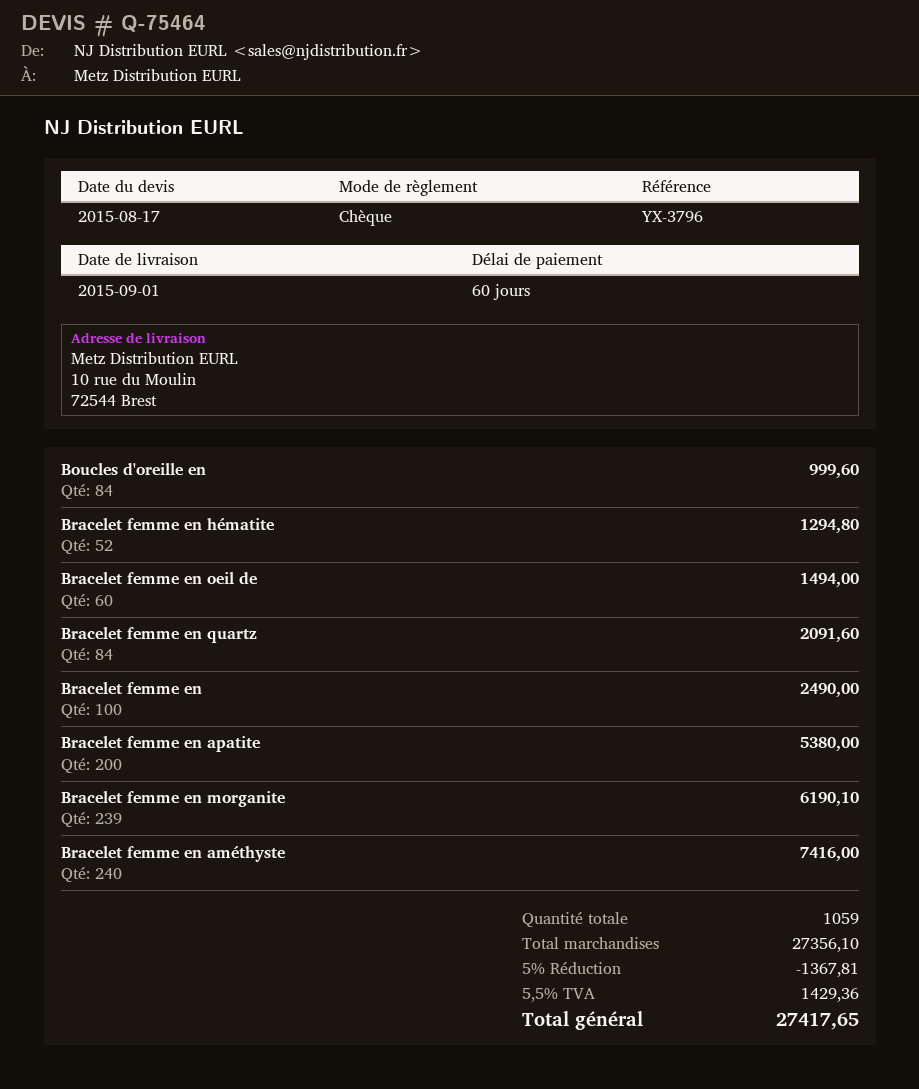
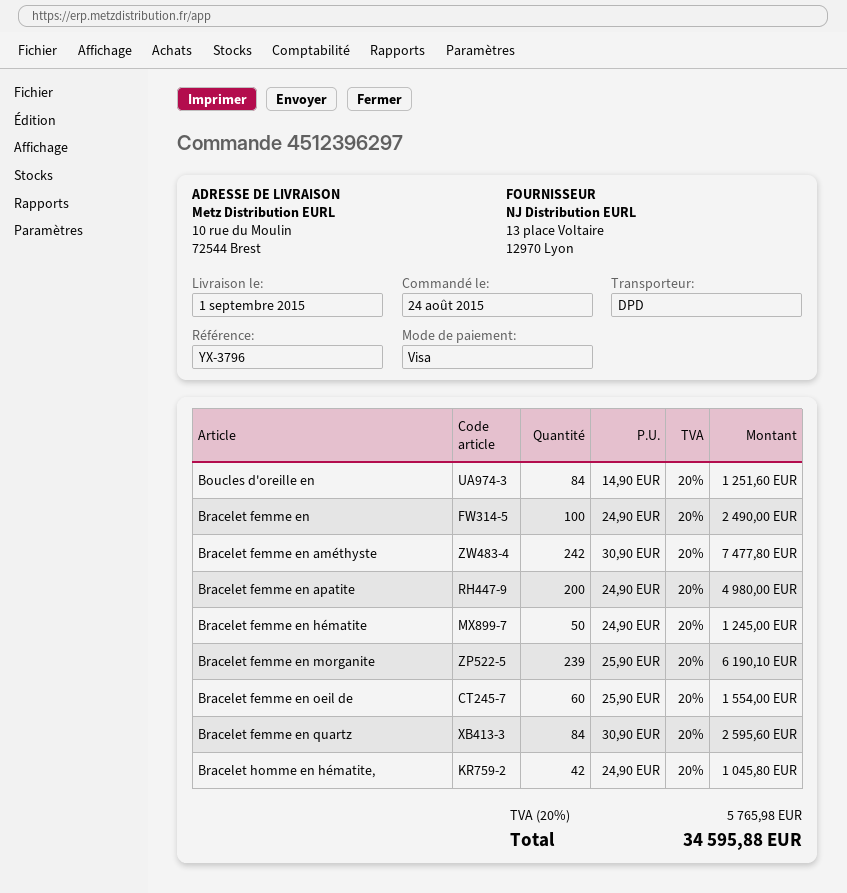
payment method: cheque -> Visa
Boucles d'oreille en: 84 for 999.60 -> 84 for 1251.60
Bracelet femme en hématite: 52 for 1294.80 -> 50 for 1245.00
Bracelet femme en oeil de: 60 for 1494.00 -> 60 for 1554.00
Bracelet femme en quartz: 84 for 2091.60 -> 84 for 2595.60
Bracelet femme en apatite: 200 for 5380.00 -> 200 for 4980.00
Bracelet femme en améthyste: 240 for 7416.00 -> 242 for 7477.80
Bracelet homme en hématite,: none -> 42 for 1045.80
discount: 5% = 1367.81 -> none
tax: 5.5% = 1429.36 -> 20% = 5765.98
total: 27417.65 -> 34595.88

